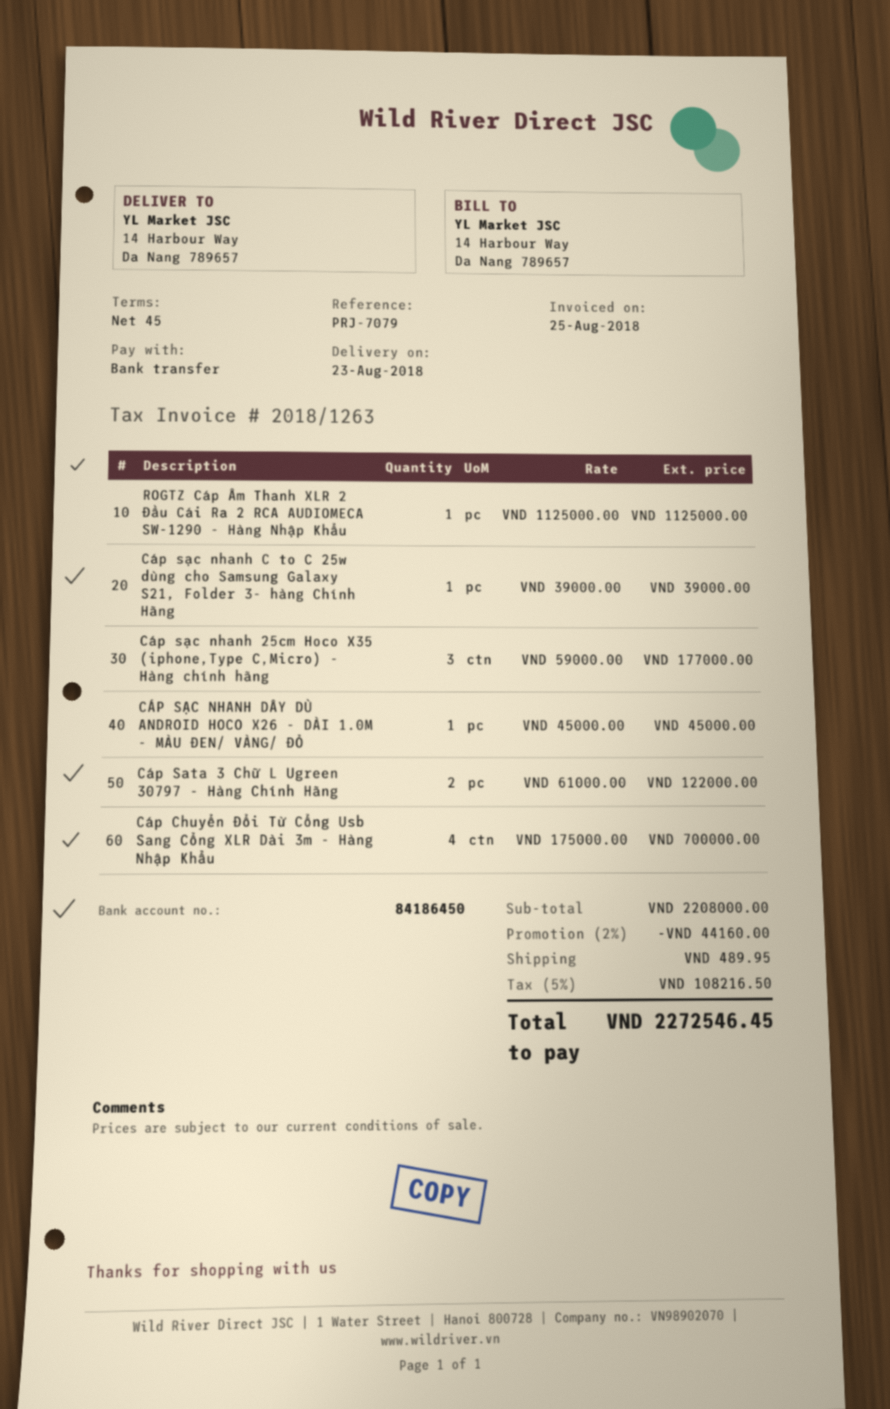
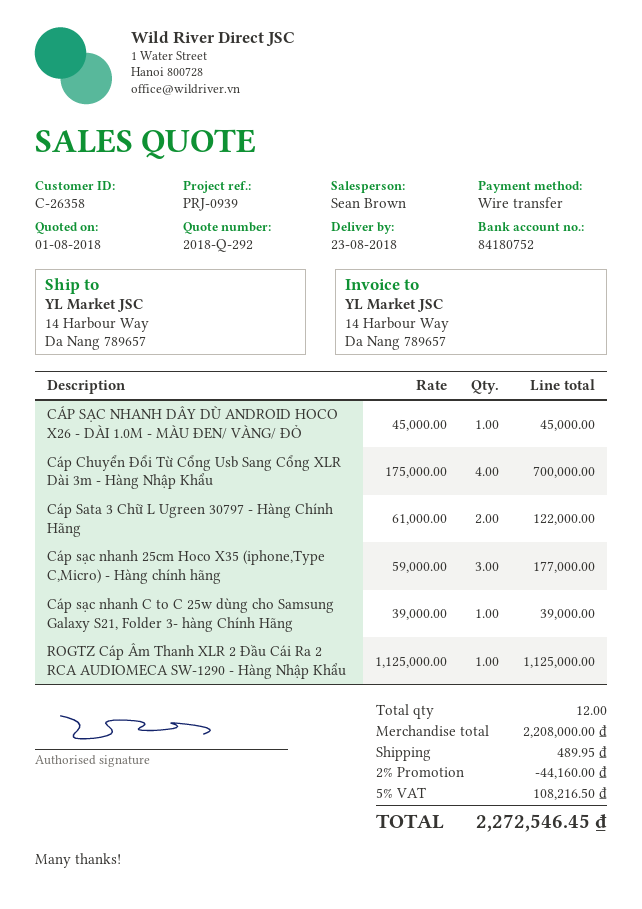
reference: PRJ-7079 -> PRJ-0939
bank account: 84186450 -> 84180752

